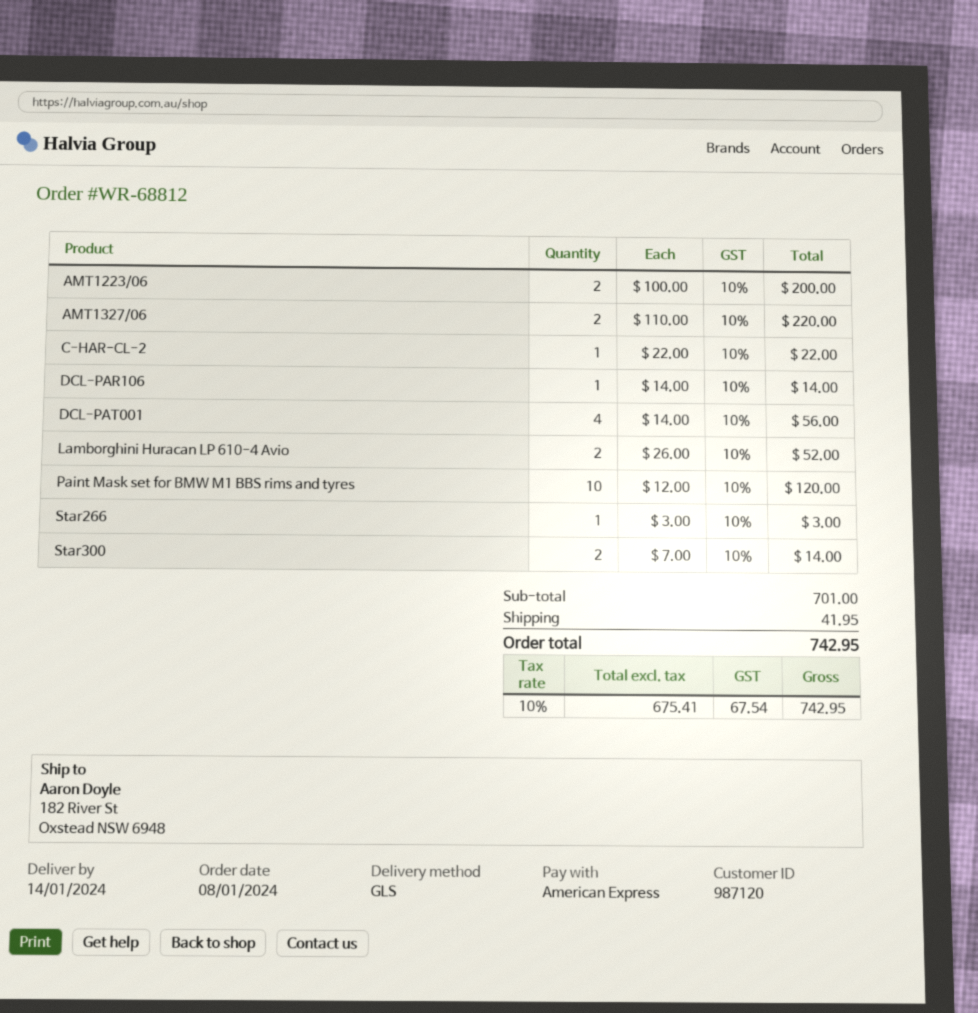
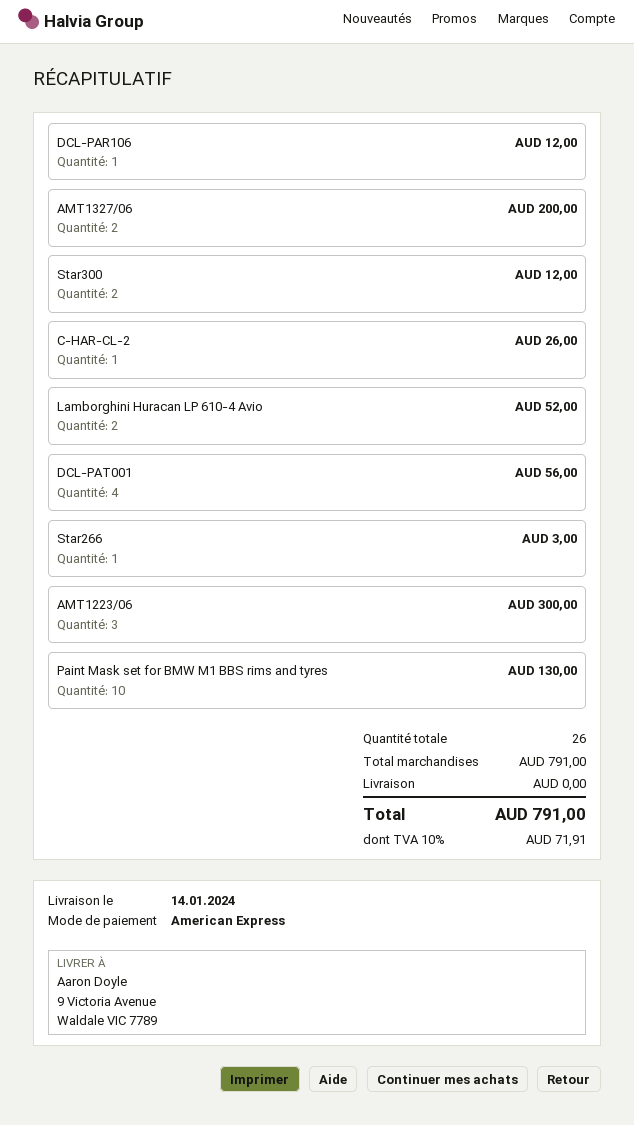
ship to: 182 River St, Oxstead NSW 6948 -> 9 Victoria Avenue, Waldale VIC 7789
AMT1223/06: 2 for 200.00 -> 3 for 300.00
AMT1327/06: 2 for 220.00 -> 2 for 200.00
C-HAR-CL-2: 1 for 22.00 -> 1 for 26.00
DCL-PAR106: 1 for 14.00 -> 1 for 12.00
Paint Mask set for BMW M1 BBS rims and tyres: 10 for 120.00 -> 10 for 130.00
Star300: 2 for 14.00 -> 2 for 12.00
subtotal: 701.00 -> 791.00
shipping: 41.95 -> 0.00
tax: 10% = 67.54 -> 10% = 71.91
total: 742.95 -> 791.00

